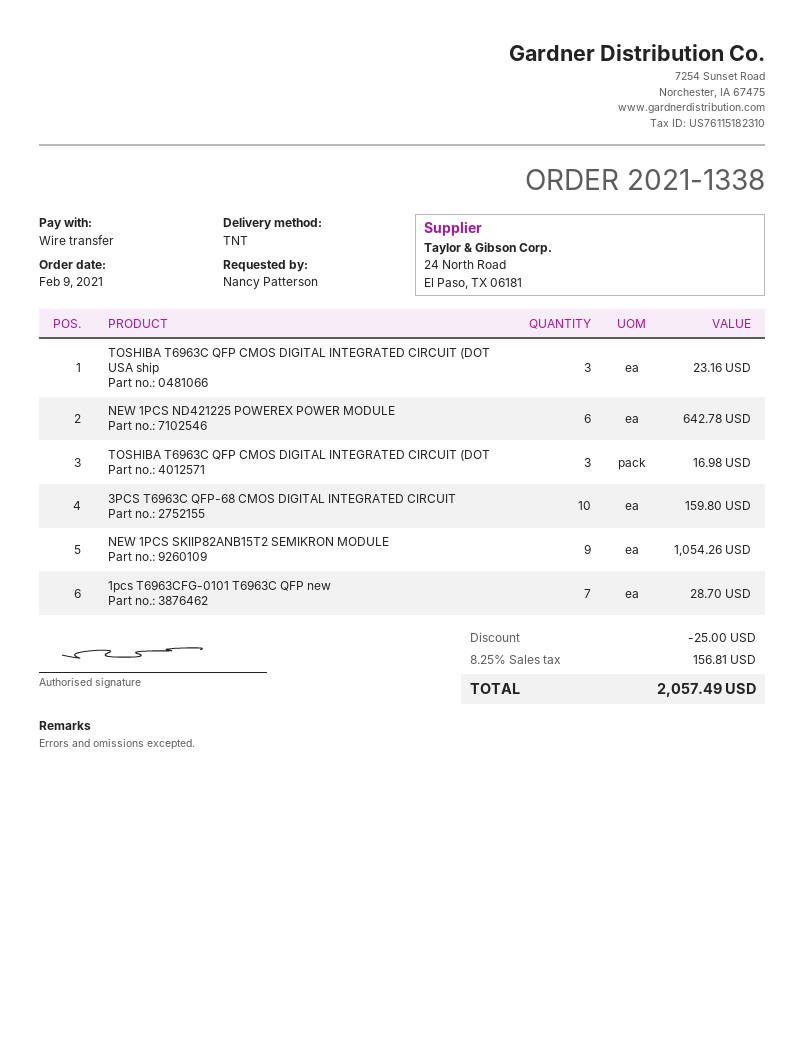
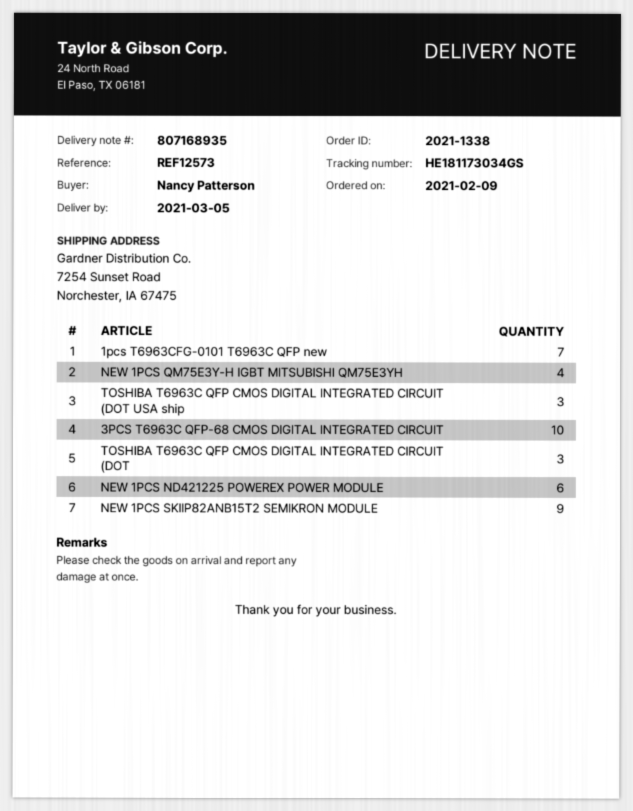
NEW 1PCS QM75E3Y-H IGBT MITSUBISHI QM75E3YH: none -> 4

